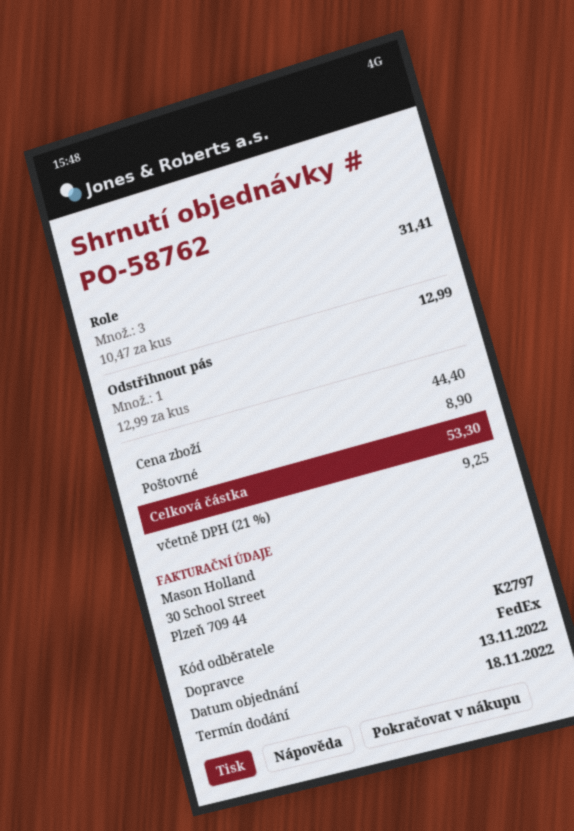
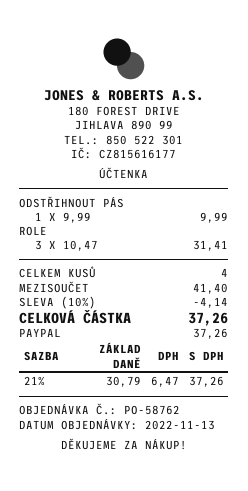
Odstřihnout pás: 1 x 12.99 = 12.99 -> 1 x 9.99 = 9.99
subtotal: 44.40 -> 41.40
discount: none -> 10% = 4.14
shipping: 8.90 -> none
tax: 21% = 9.25 -> 21% = 6.47
total: 53.30 -> 37.26

